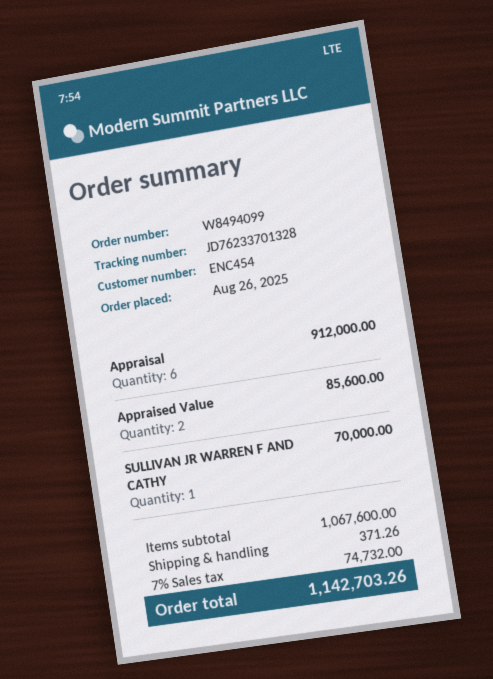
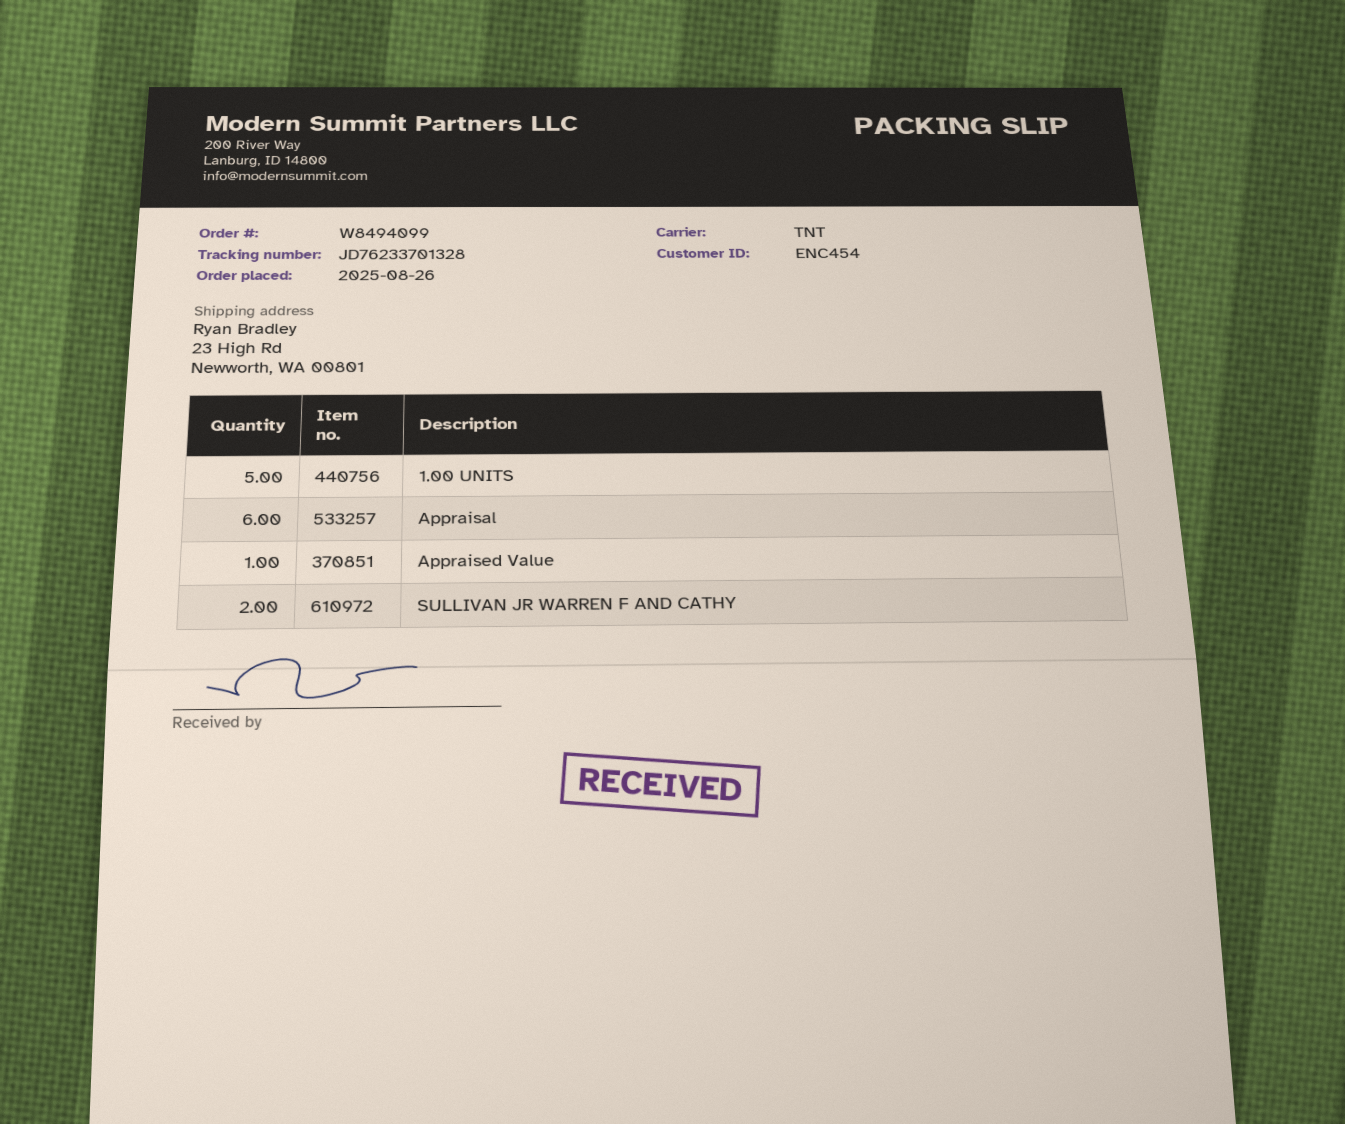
Appraised Value: 2 -> 1
SULLIVAN JR WARREN F AND CATHY: 1 -> 2
1.00 UNITS: none -> 5

